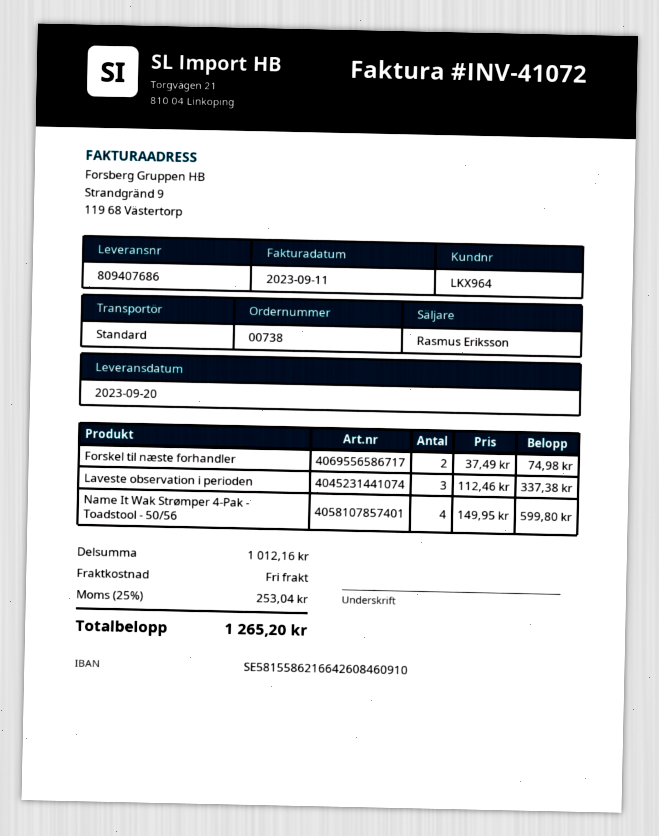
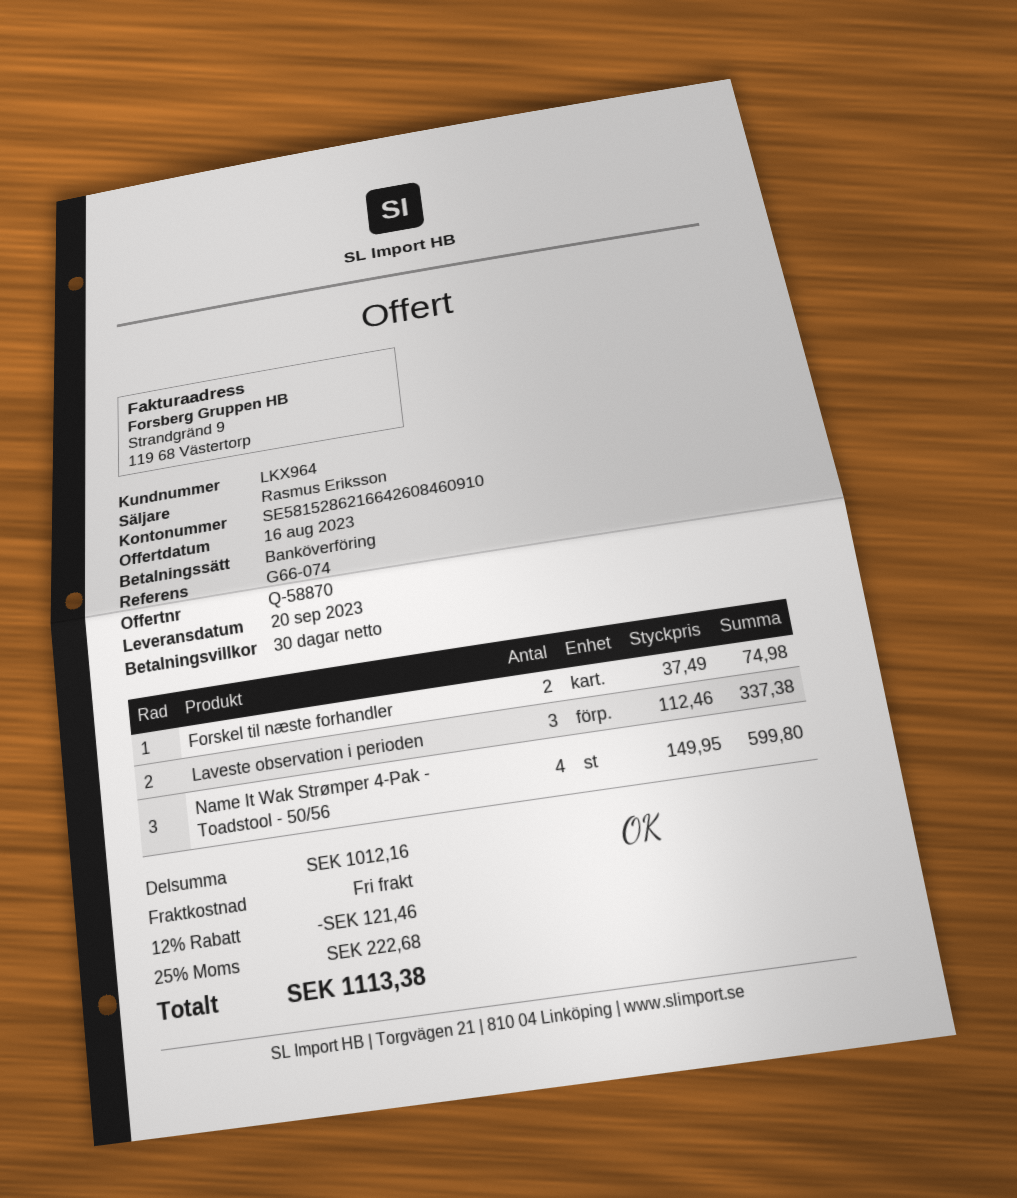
bank account: SE5815586216642608460910 -> SE5815286216642608460910
discount: none -> 12% = 121.46
tax: 25% = 253.04 -> 25% = 222.68
total: 1265.20 -> 1113.38

